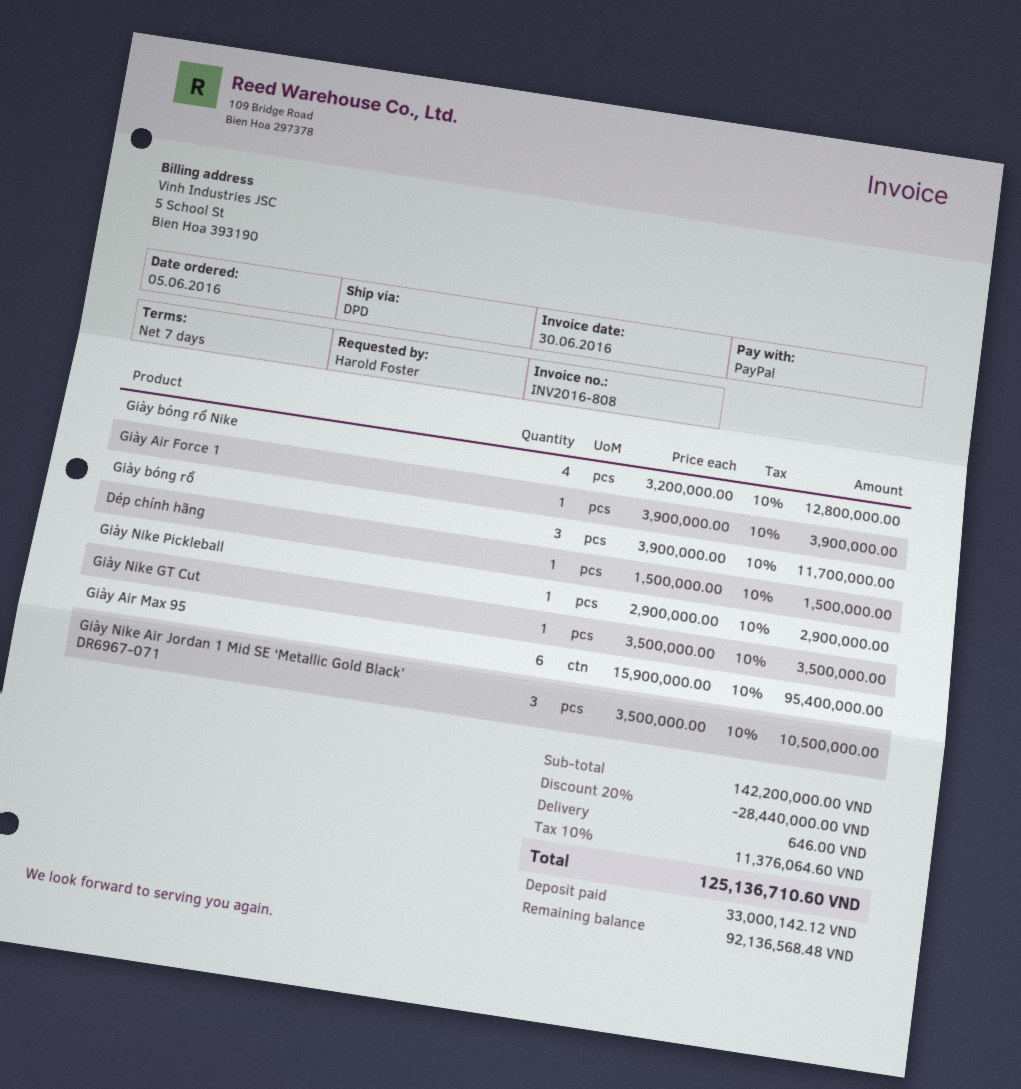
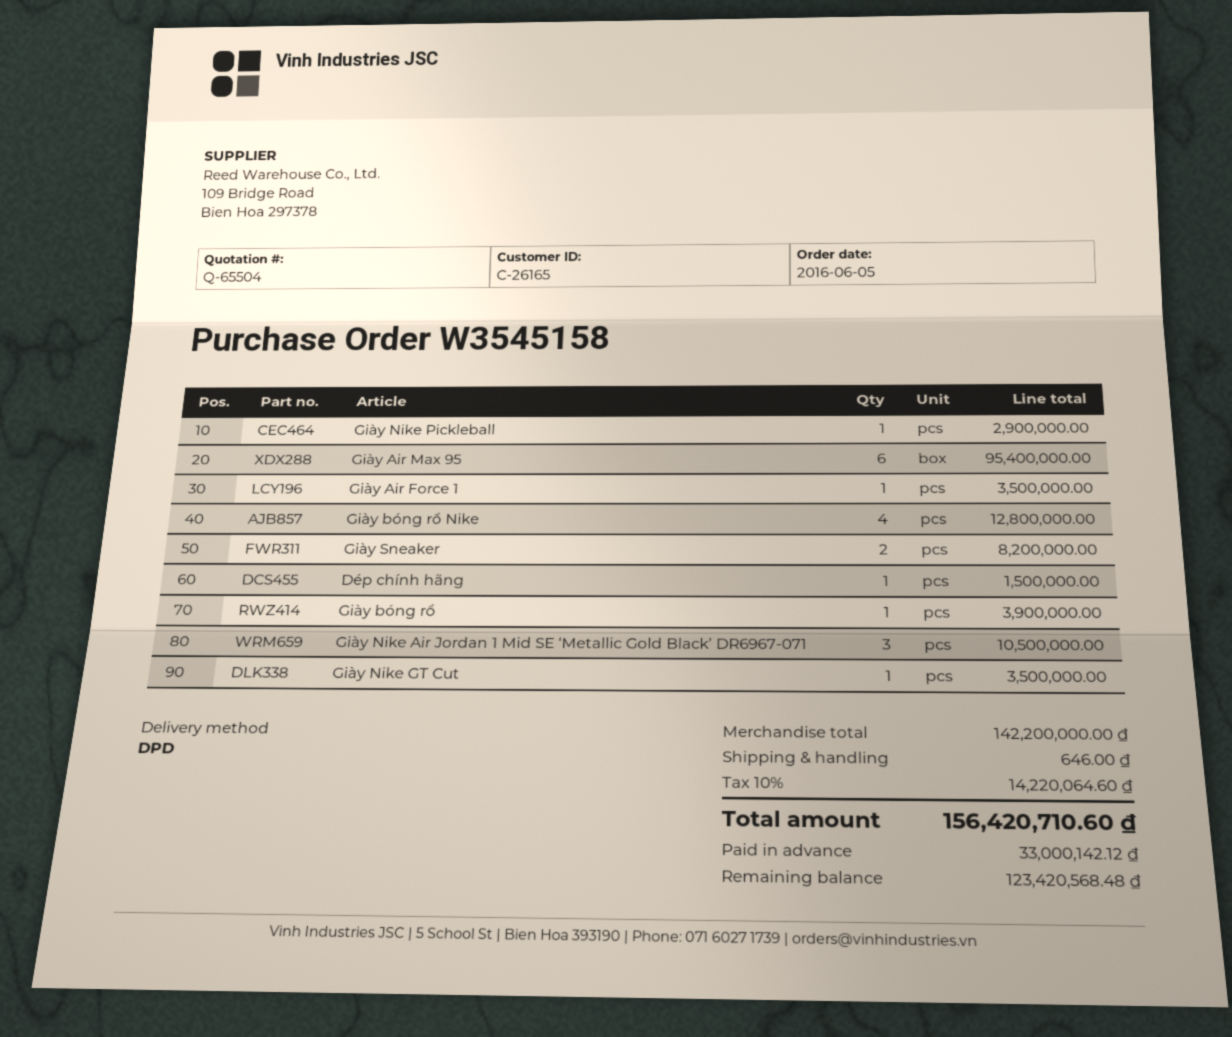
Giày Air Force 1: 1 for 3900000.00 -> 1 for 3500000.00
Giày bóng rổ: 3 for 11700000.00 -> 1 for 3900000.00
Giày Sneaker: none -> 2 for 8200000.00
discount: 20% = 28440000.00 -> none
tax: 10% = 11376064.60 -> 10% = 14220064.60
total: 125136710.60 -> 156420710.60
balance: 92136568.48 -> 123420568.48

